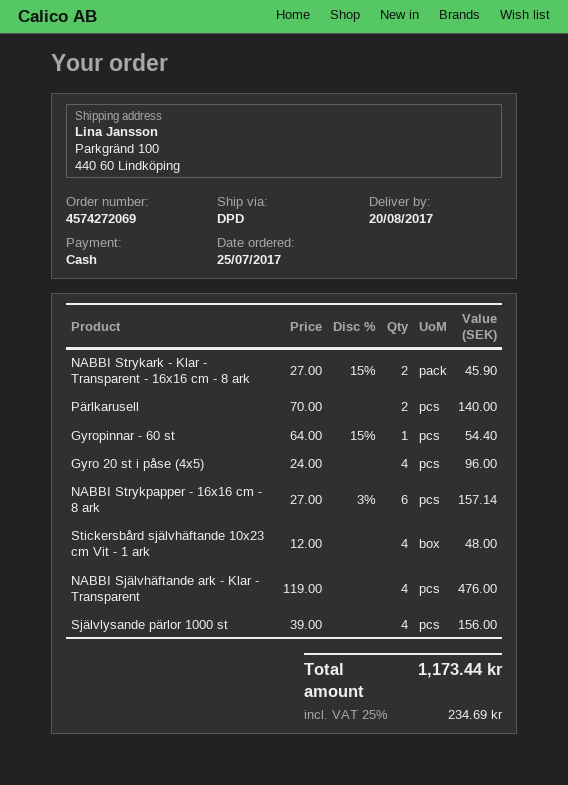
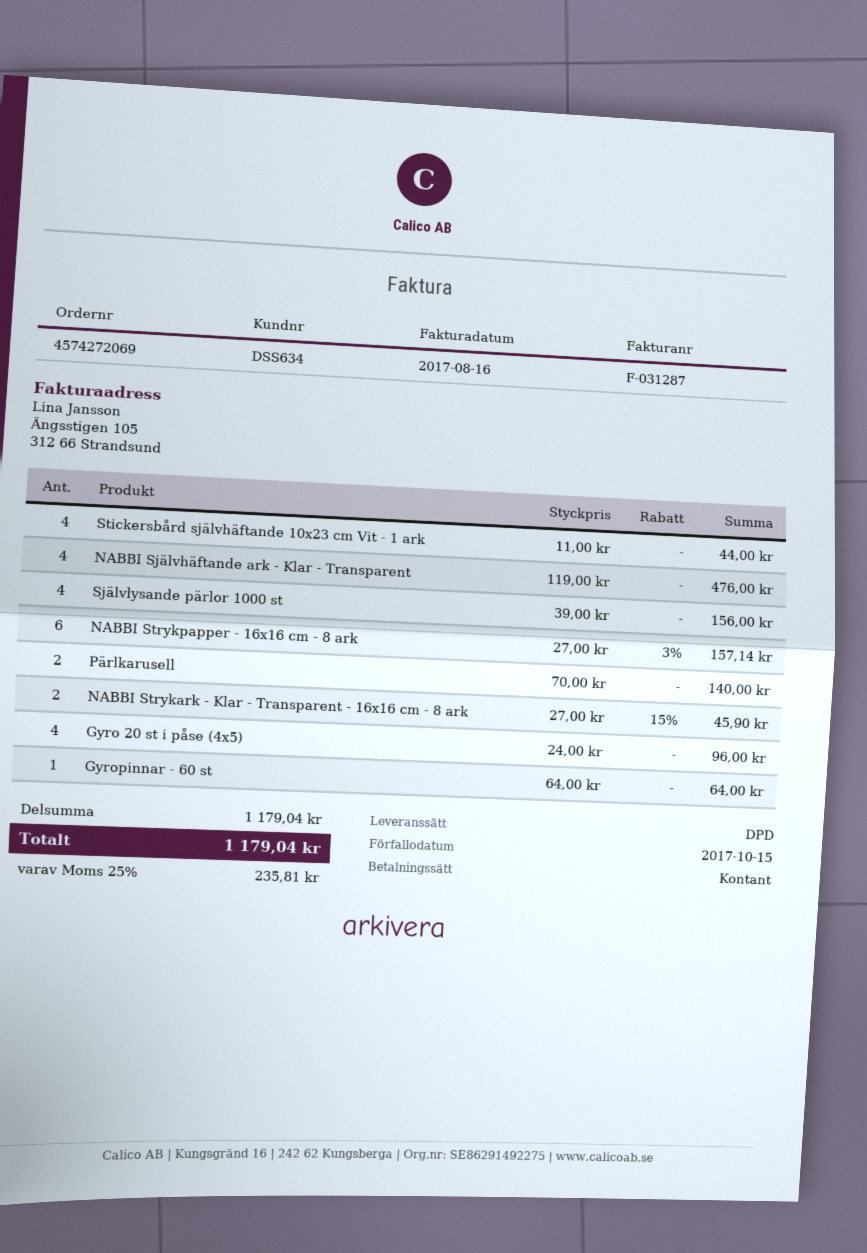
Gyropinnar - 60 st: 1 x 64.00 - 15% = 54.40 -> 1 x 64.00 = 64.00
Stickersbård självhäftande 10x23 cm Vit - 1 ark: 4 x 12.00 = 48.00 -> 4 x 11.00 = 44.00
tax: 25% = 234.69 -> 25% = 235.81
total: 1173.44 -> 1179.04

